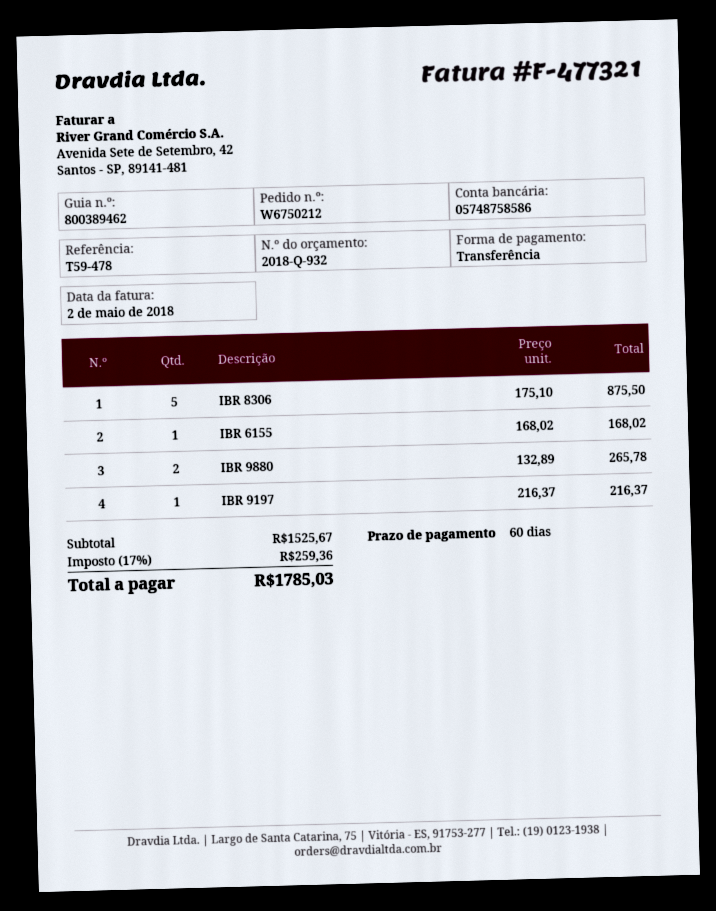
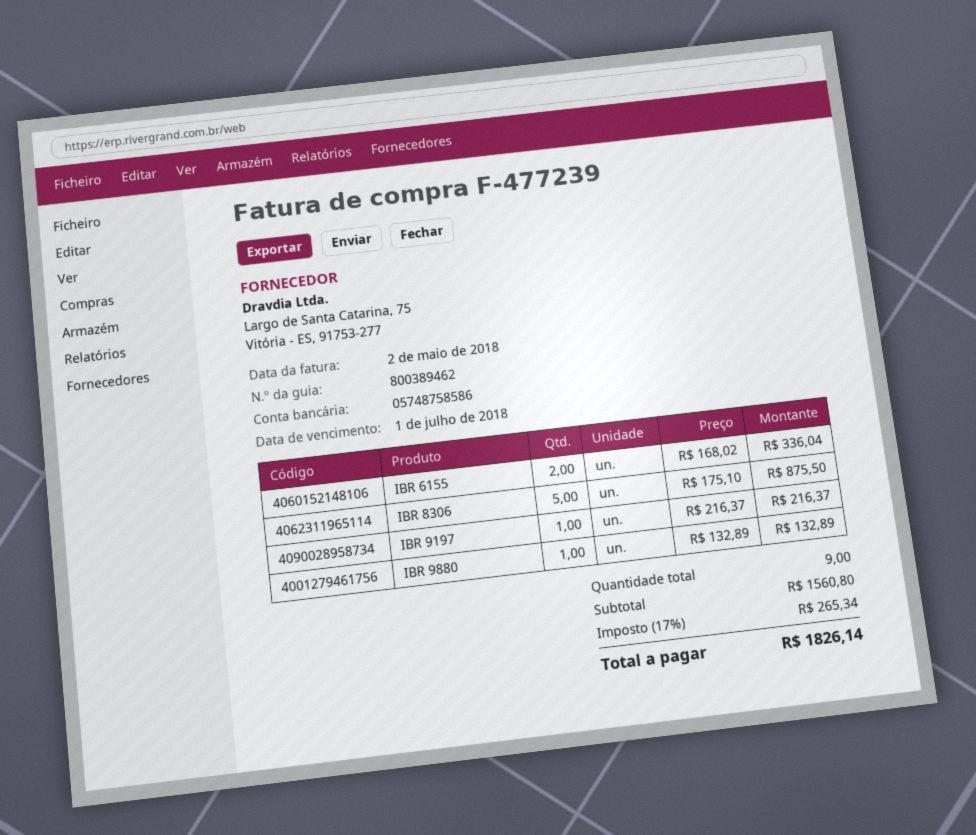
invoice number: F-477321 -> F-477239
IBR 6155: 1 x 168.02 = 168.02 -> 2 x 168.02 = 336.04
IBR 9880: 2 x 132.89 = 265.78 -> 1 x 132.89 = 132.89
subtotal: 1525.67 -> 1560.80
tax: 17% = 259.36 -> 17% = 265.34
total: 1785.03 -> 1826.14

